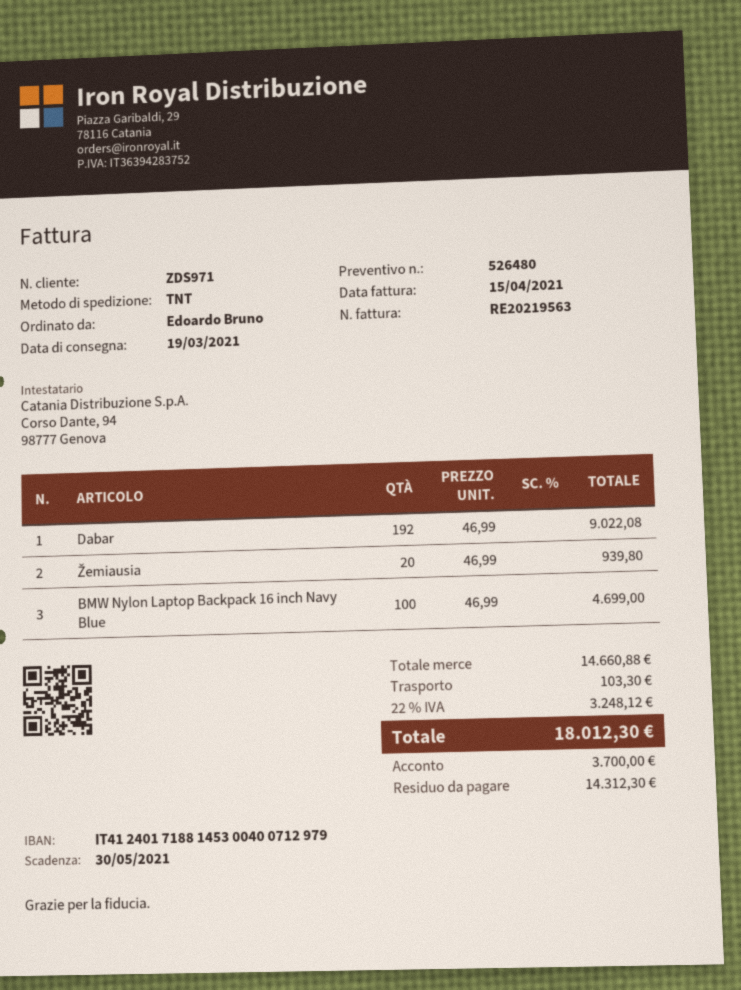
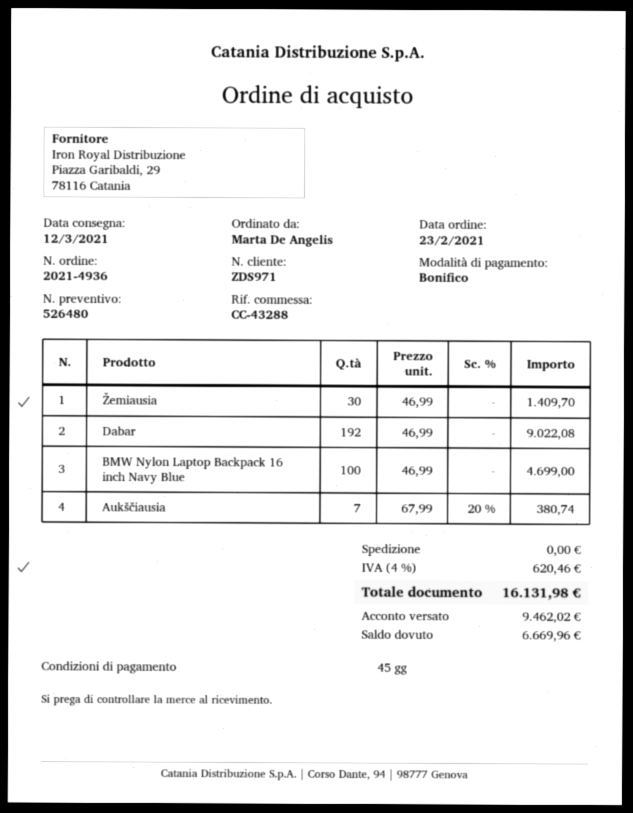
delivery date: 2021-03-19 -> 2021-03-12
ordered by: Edoardo Bruno -> Marta De Angelis
Žemiausia: 20 x 46.99 = 939.80 -> 30 x 46.99 = 1409.70
Aukščiausia: none -> 7 x 67.99 - 20% = 380.74
shipping: 103.30 -> 0.00
tax: 22% = 3248.12 -> 4% = 620.46
total: 18012.30 -> 16131.98
deposit: 3700.00 -> 9462.02
balance: 14312.30 -> 6669.96

